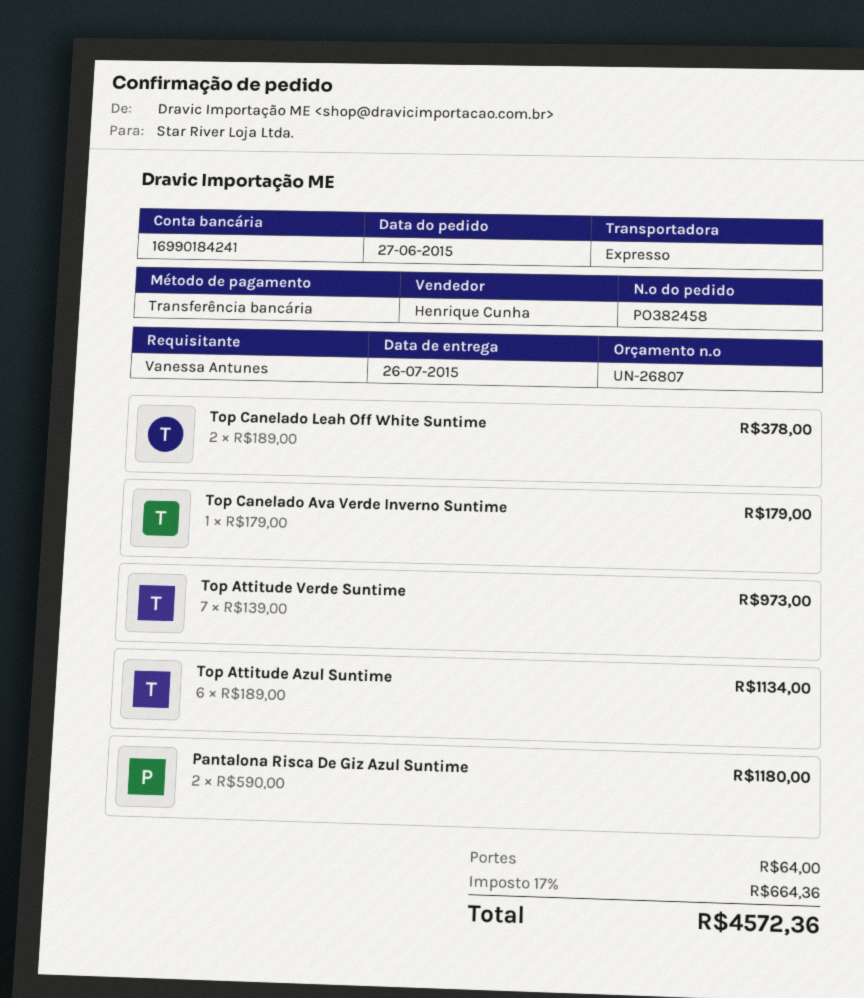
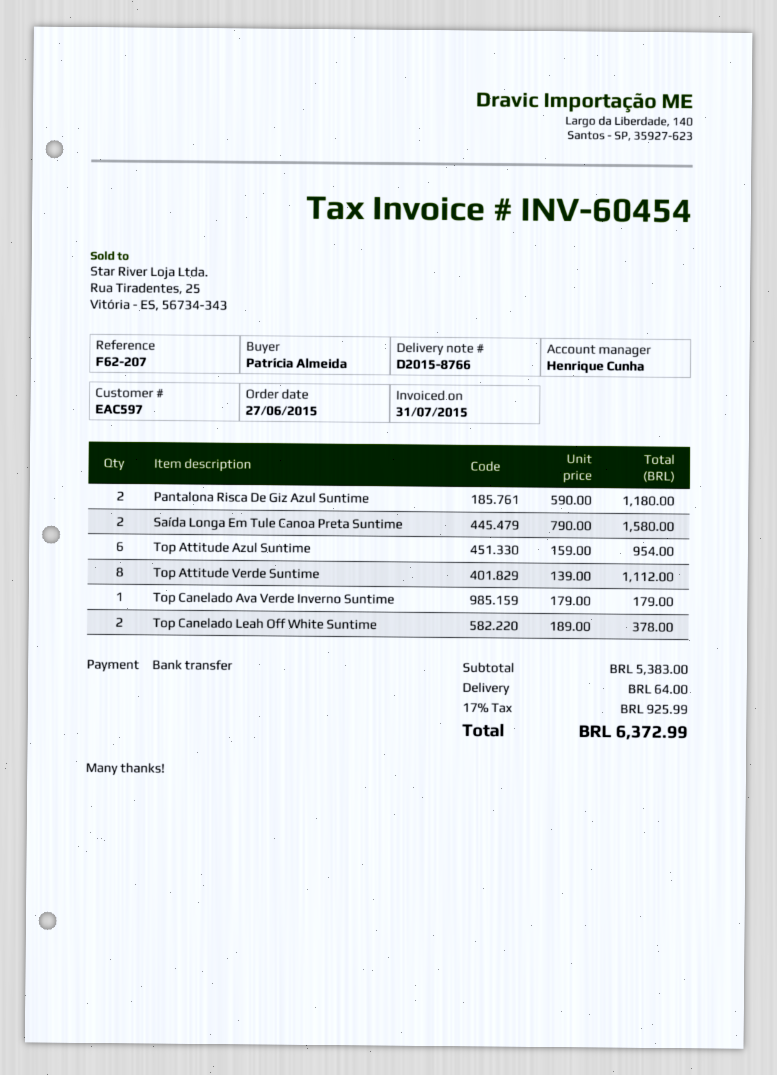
ordered by: Vanessa Antunes -> Patrícia Almeida
Top Attitude Verde Suntime: 7 x 139.00 = 973.00 -> 8 x 139.00 = 1112.00
Top Attitude Azul Suntime: 6 x 189.00 = 1134.00 -> 6 x 159.00 = 954.00
Saída Longa Em Tule Canoa Preta Suntime: none -> 2 x 790.00 = 1580.00
tax: 17% = 664.36 -> 17% = 925.99
total: 4572.36 -> 6372.99

